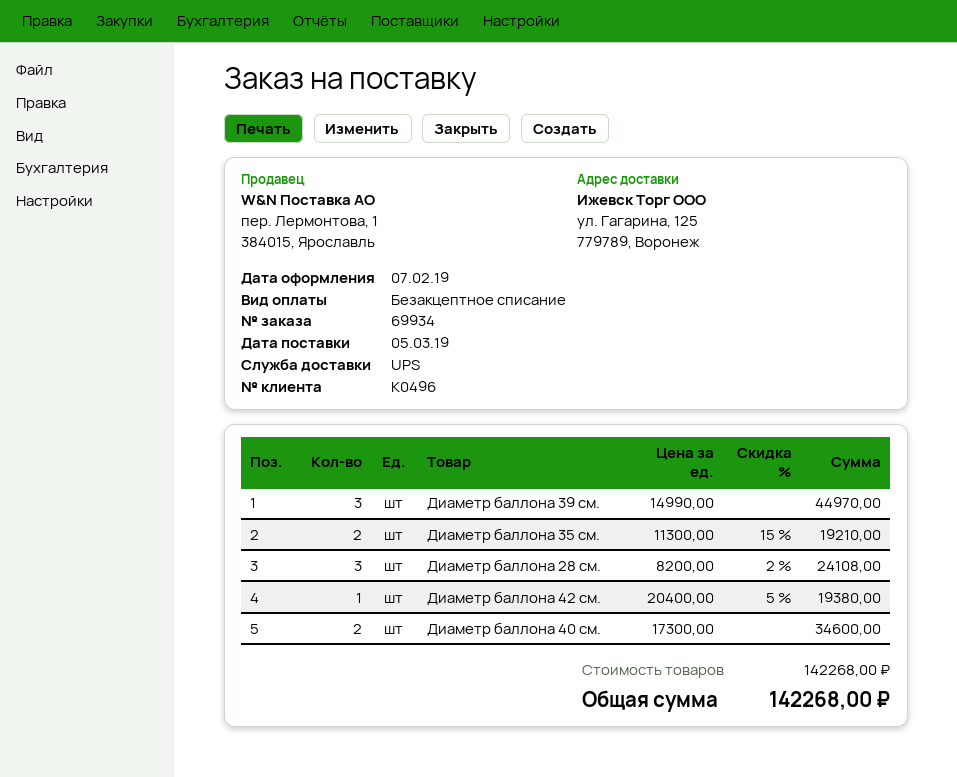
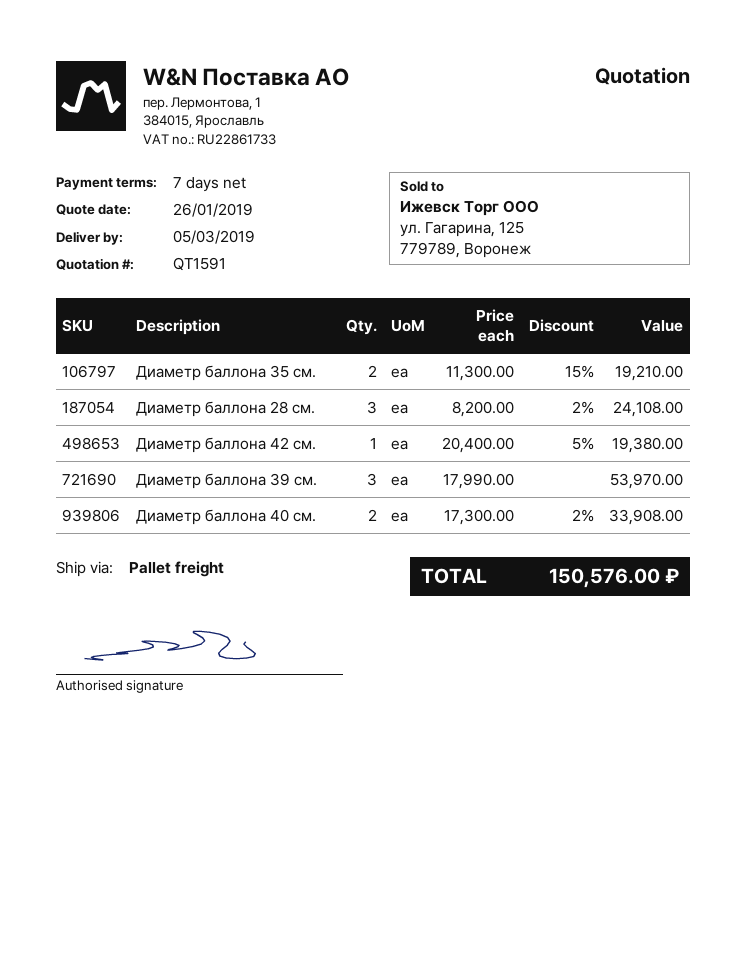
shipping method: UPS -> pallet freight
Диаметр баллона 39 см.: 3 x 14990.00 = 44970.00 -> 3 x 17990.00 = 53970.00
Диаметр баллона 40 см.: 2 x 17300.00 = 34600.00 -> 2 x 17300.00 - 2% = 33908.00
total: 142268.00 -> 150576.00

